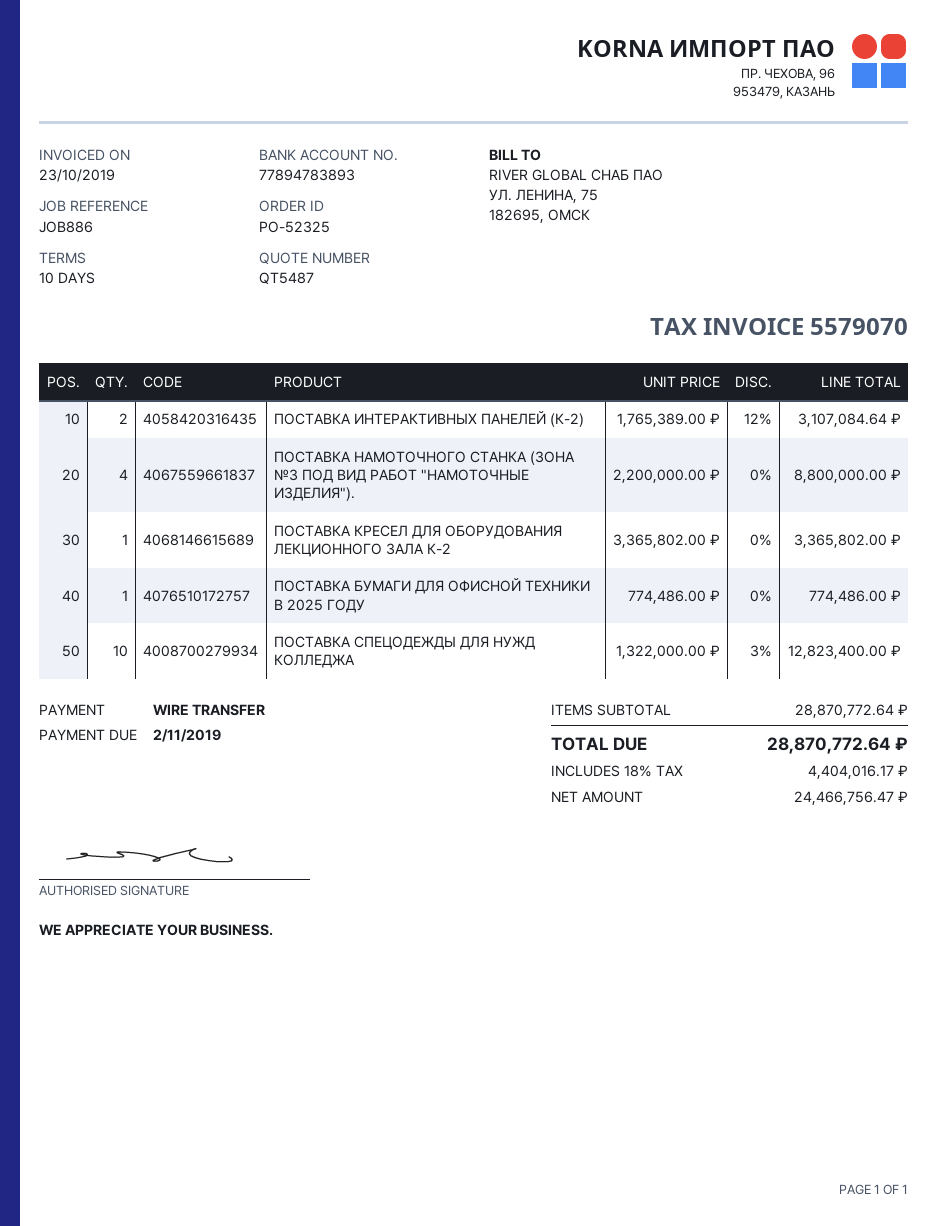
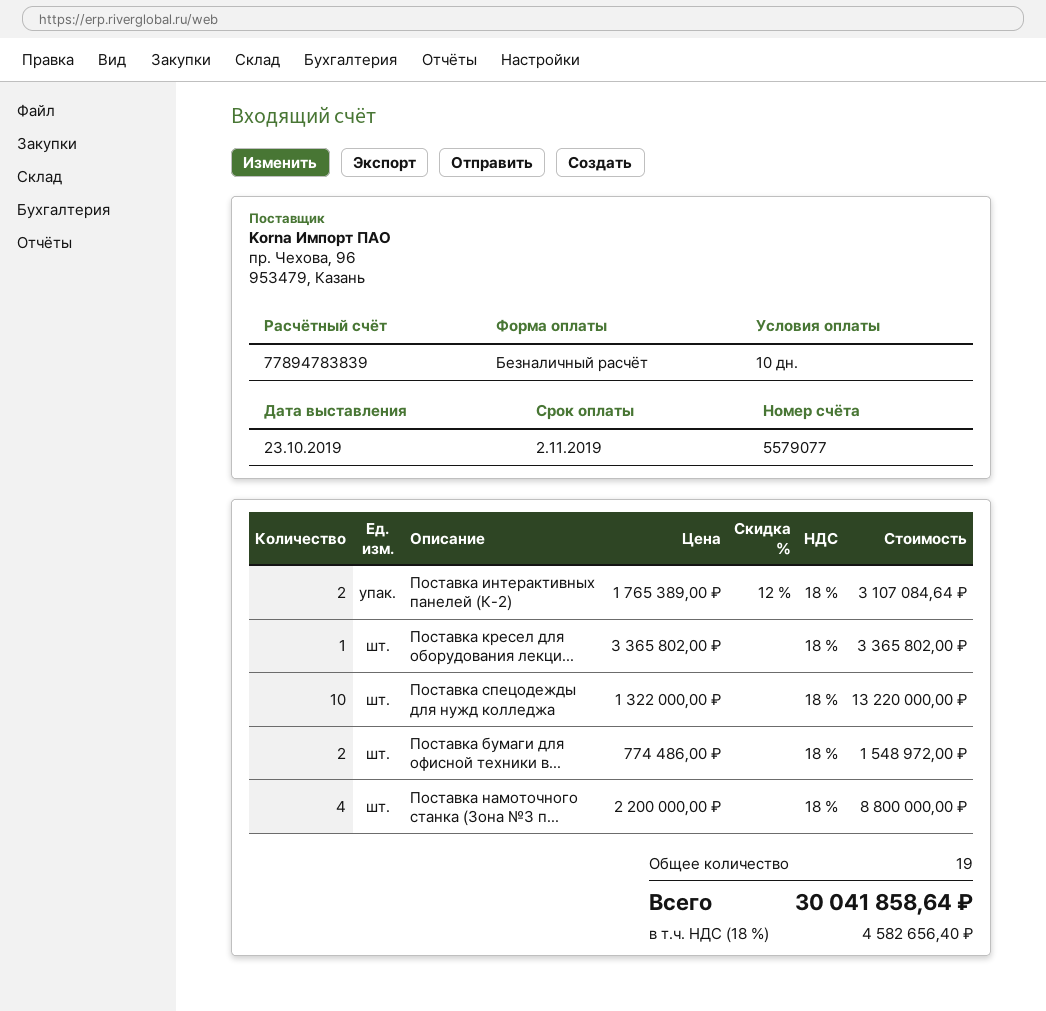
invoice number: 5579070 -> 5579077
bank account: 77894783893 -> 77894783839
ПОСТАВКА БУМАГИ ДЛЯ ОФИСНОЙ ТЕХНИКИ В 2025 ГОДУ: 1 x 774486.00 = 774486.00 -> 2 x 774486.00 = 1548972.00
ПОСТАВКА СПЕЦОДЕЖДЫ ДЛЯ НУЖД КОЛЛЕДЖА: 10 x 1322000.00 - 3% = 12823400.00 -> 10 x 1322000.00 = 13220000.00
tax: 18% = 4404016.17 -> 18% = 4582656.40
total: 28870772.64 -> 30041858.64

